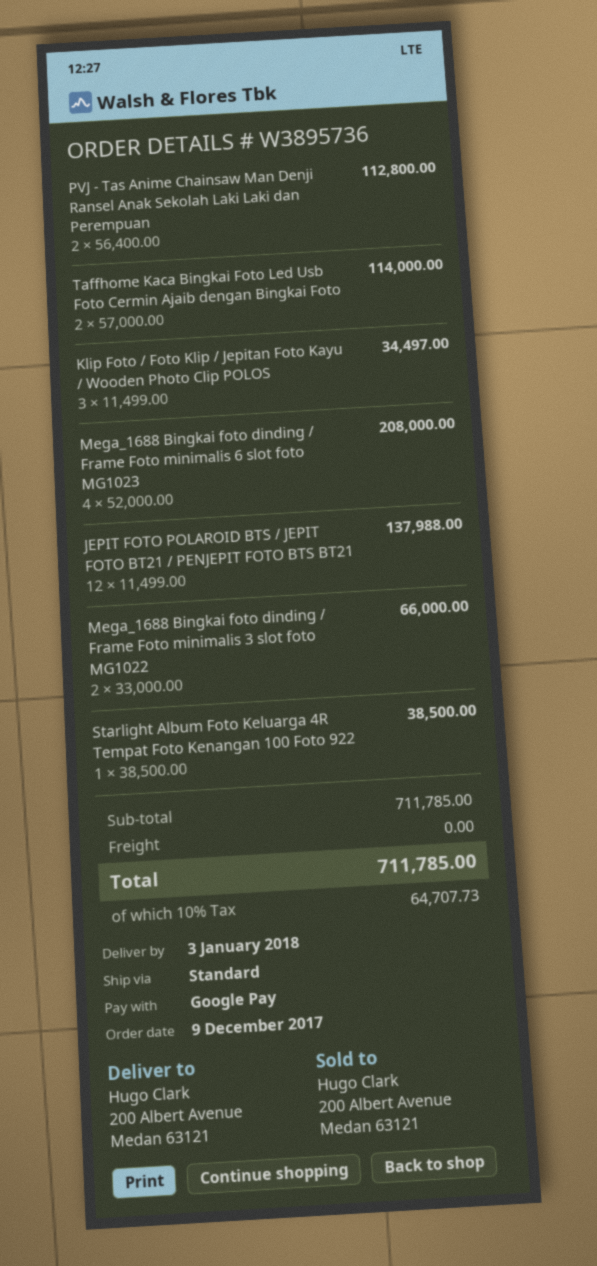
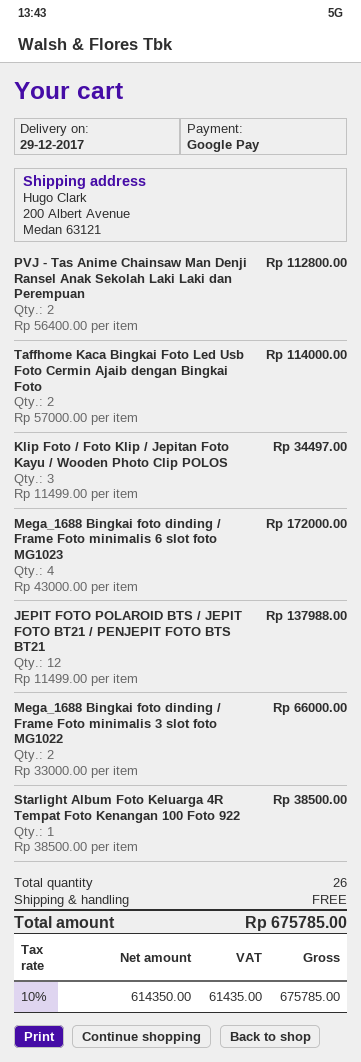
delivery date: 2018-01-03 -> 2017-12-29
Mega_1688 Bingkai foto dinding / Frame Foto minimalis 6 slot foto MG1023: 4 x 52000.00 = 208000.00 -> 4 x 43000.00 = 172000.00
tax: 10% = 64707.73 -> 10% = 61435.00
total: 711785.00 -> 675785.00

